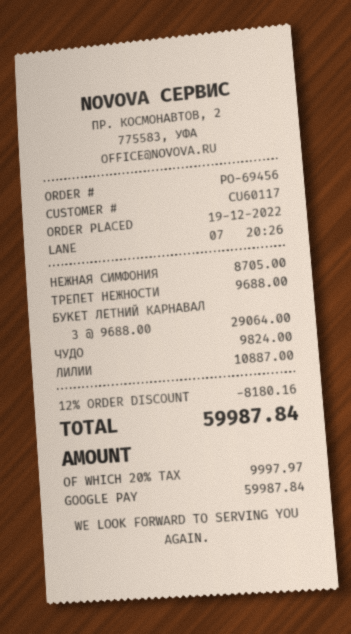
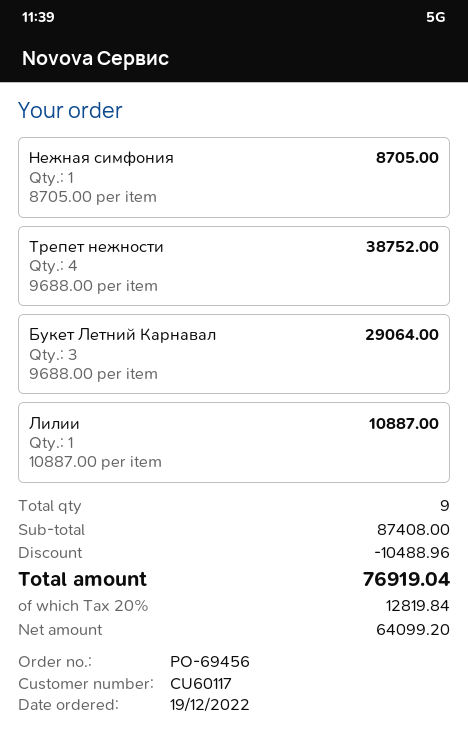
ТРЕПЕТ НЕЖНОСТИ: 1 x 9688.00 = 9688.00 -> 4 x 9688.00 = 38752.00
ЧУДО: 1 x 9824.00 = 9824.00 -> none
discount: 8180.16 -> 10488.96
tax: 20% = 9997.97 -> 20% = 12819.84
total: 59987.84 -> 76919.04

